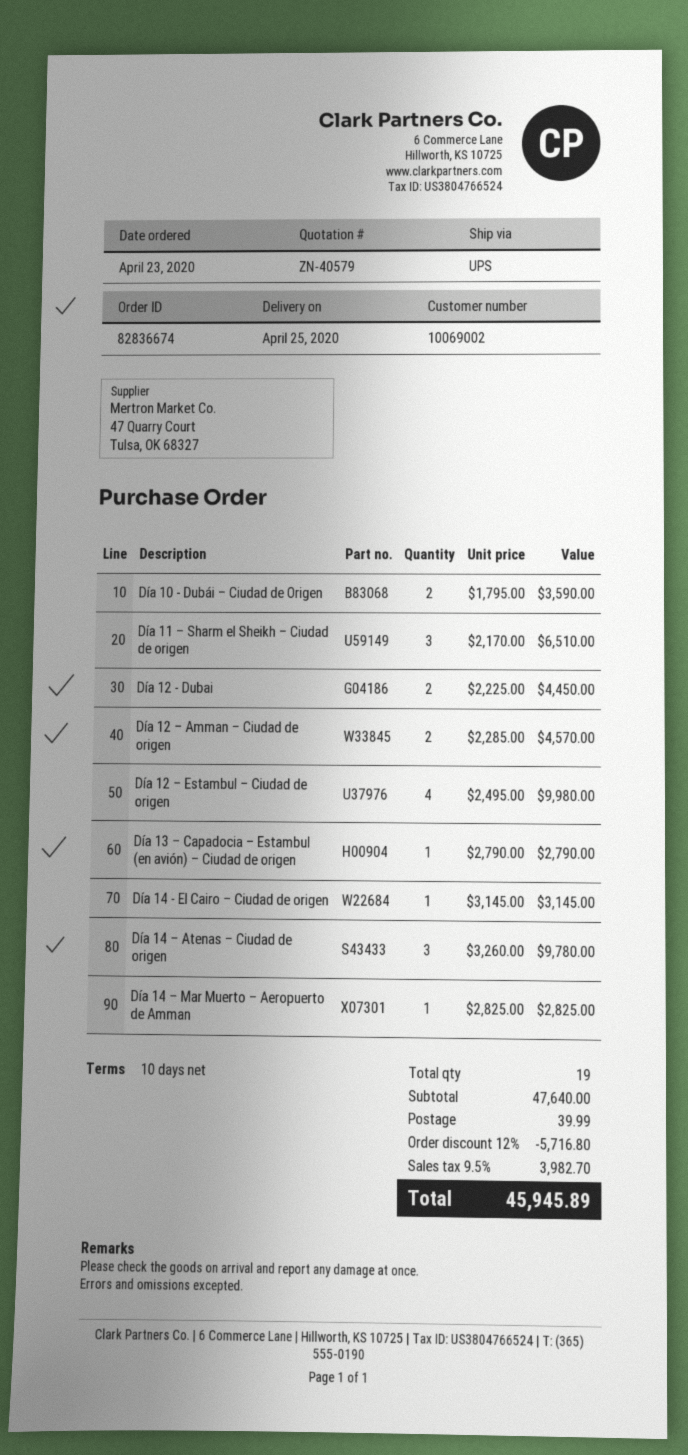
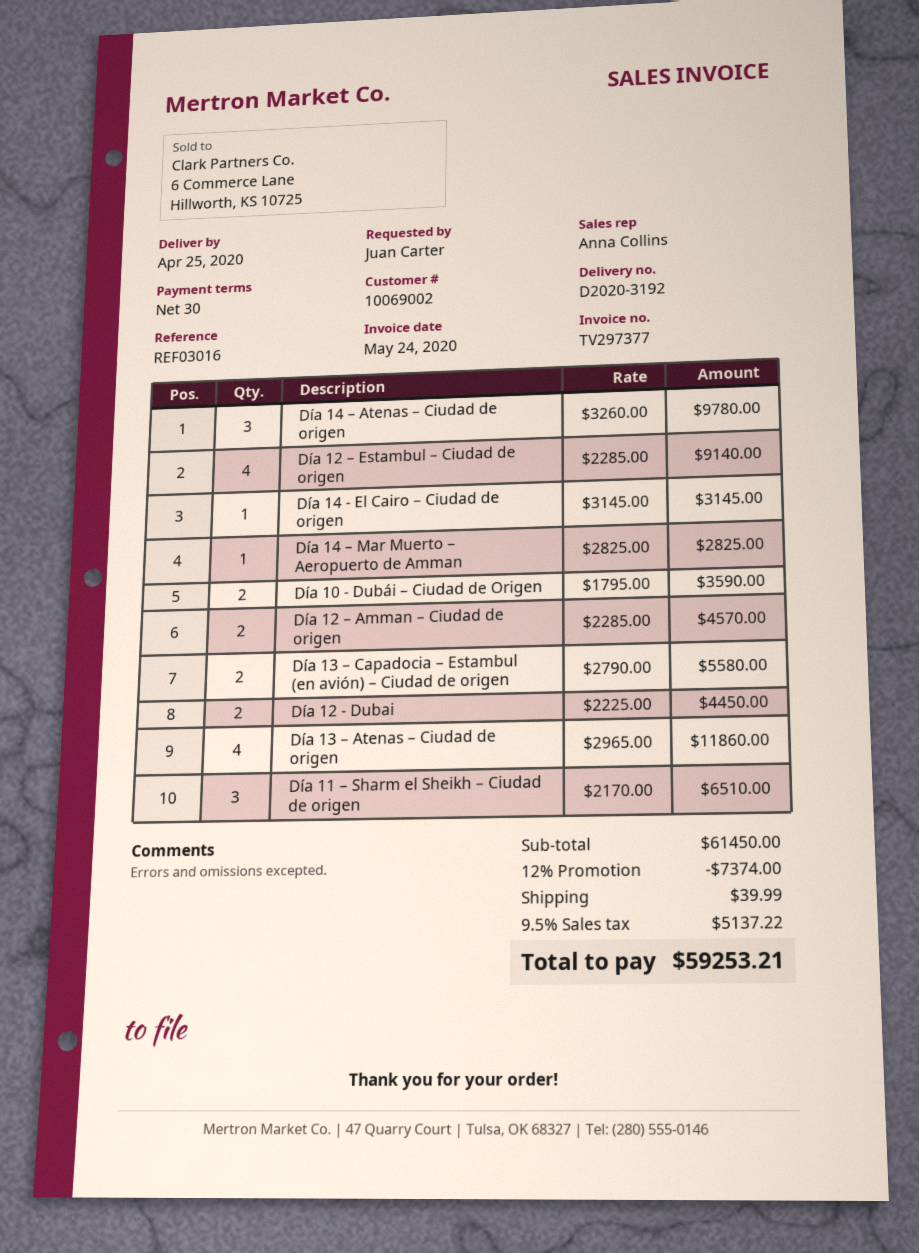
payment terms: 10 days -> 30 days
Día 12 – Estambul – Ciudad de origen: 4 x 2495.00 = 9980.00 -> 4 x 2285.00 = 9140.00
Día 13 – Capadocia – Estambul (en avión) – Ciudad de origen: 1 x 2790.00 = 2790.00 -> 2 x 2790.00 = 5580.00
Día 13 – Atenas – Ciudad de origen: none -> 4 x 2965.00 = 11860.00
subtotal: 47640.00 -> 61450.00
discount: 12% = 5716.80 -> 12% = 7374.00
tax: 9.5% = 3982.70 -> 9.5% = 5137.22
total: 45945.89 -> 59253.21

